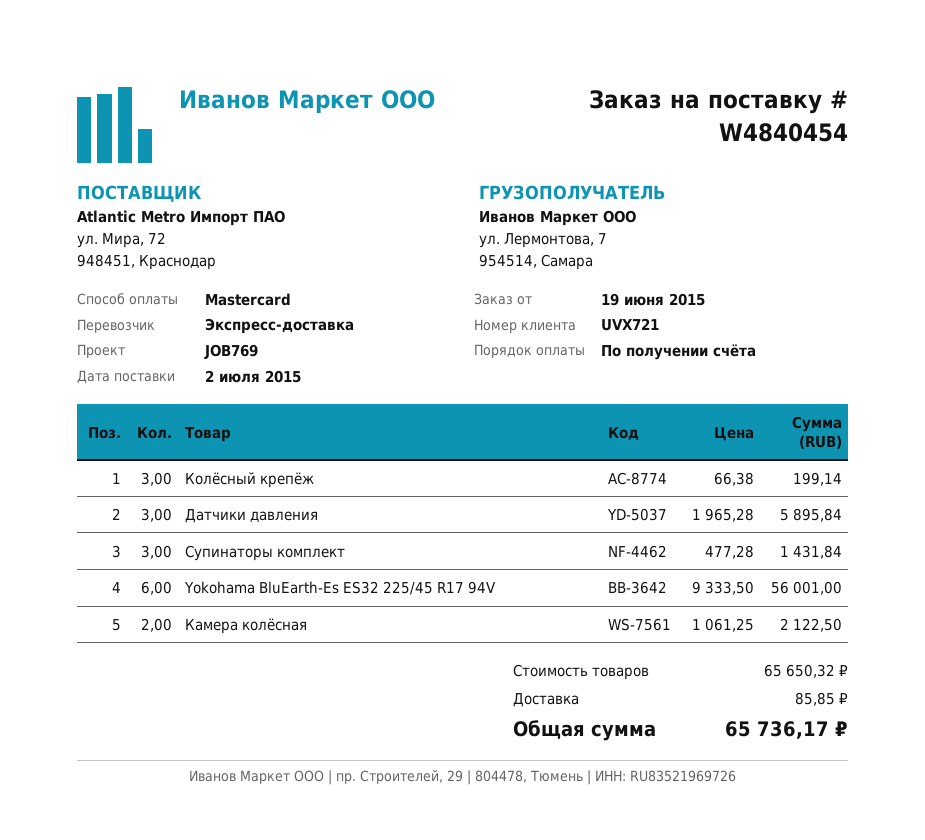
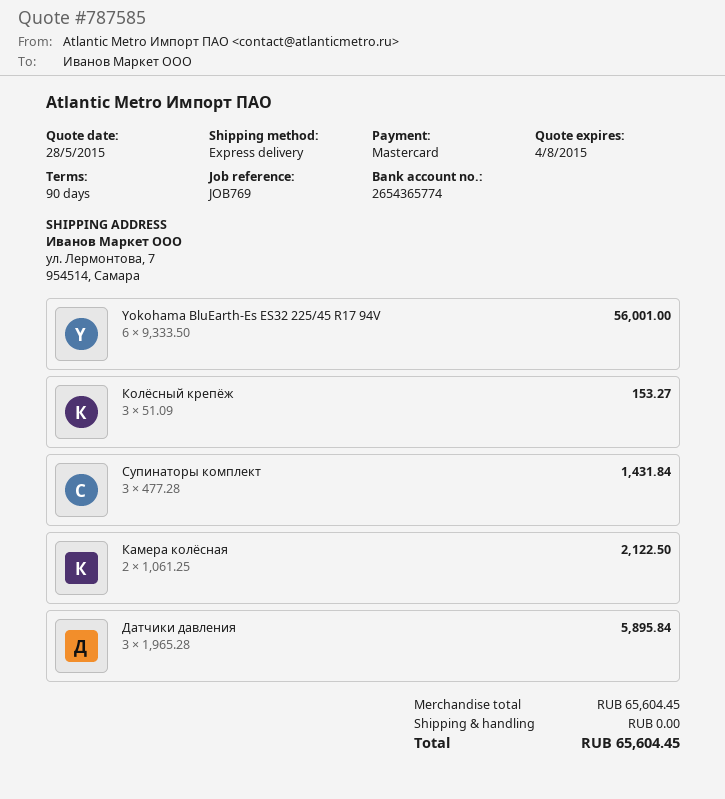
payment terms: on receipt -> 90 days
Колёсный крепёж: 3 x 66.38 = 199.14 -> 3 x 51.09 = 153.27
subtotal: 65650.32 -> 65604.45
shipping: 85.85 -> 0.00
total: 65736.17 -> 65604.45

